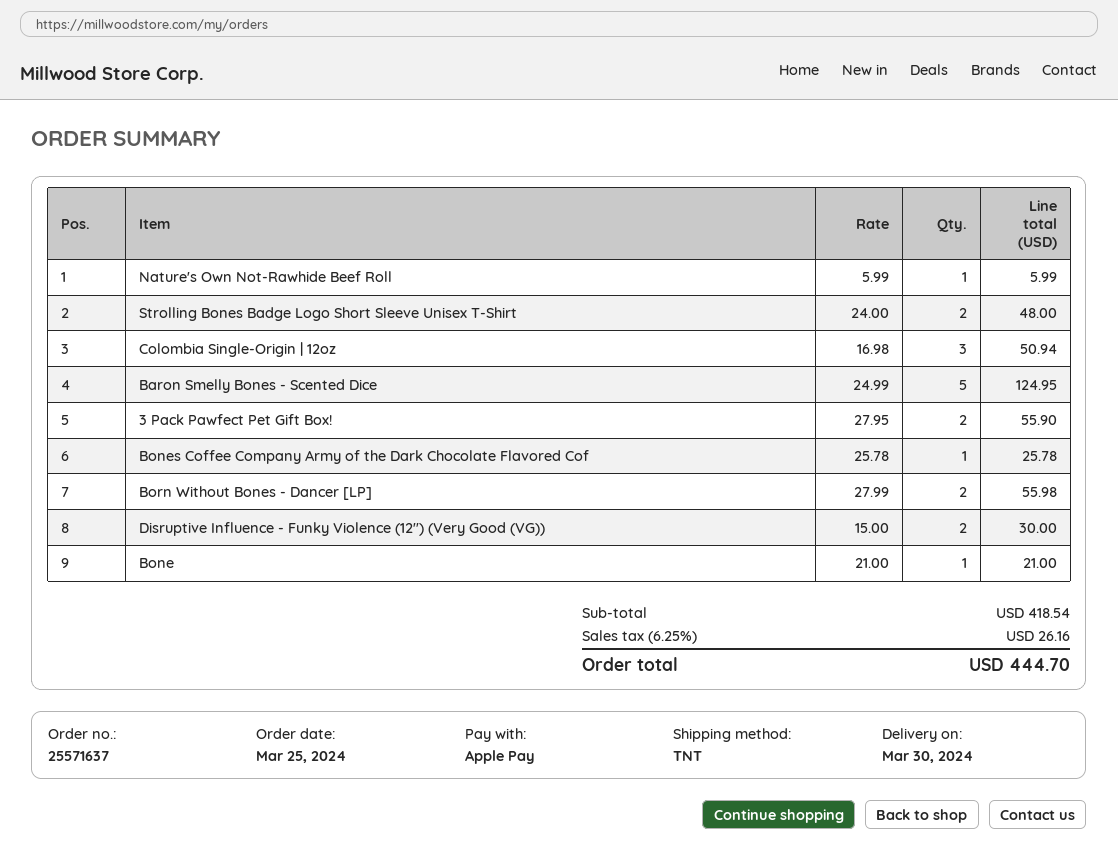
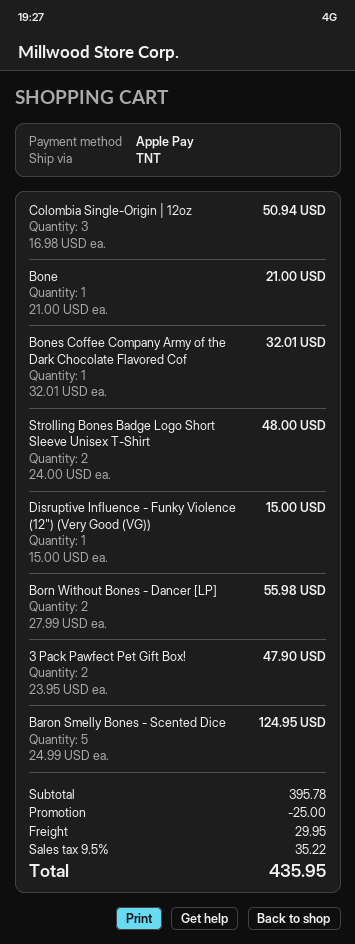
Nature's Own Not-Rawhide Beef Roll: 1 x 5.99 = 5.99 -> none
3 Pack Pawfect Pet Gift Box!: 2 x 27.95 = 55.90 -> 2 x 23.95 = 47.90
Bones Coffee Company Army of the Dark Chocolate Flavored Cof: 1 x 25.78 = 25.78 -> 1 x 32.01 = 32.01
Disruptive Influence - Funky Violence (12") (Very Good (VG)): 2 x 15.00 = 30.00 -> 1 x 15.00 = 15.00
subtotal: 418.54 -> 395.78
discount: none -> 25.00
shipping: none -> 29.95
tax: 6.25% = 26.16 -> 9.5% = 35.22
total: 444.70 -> 435.95

